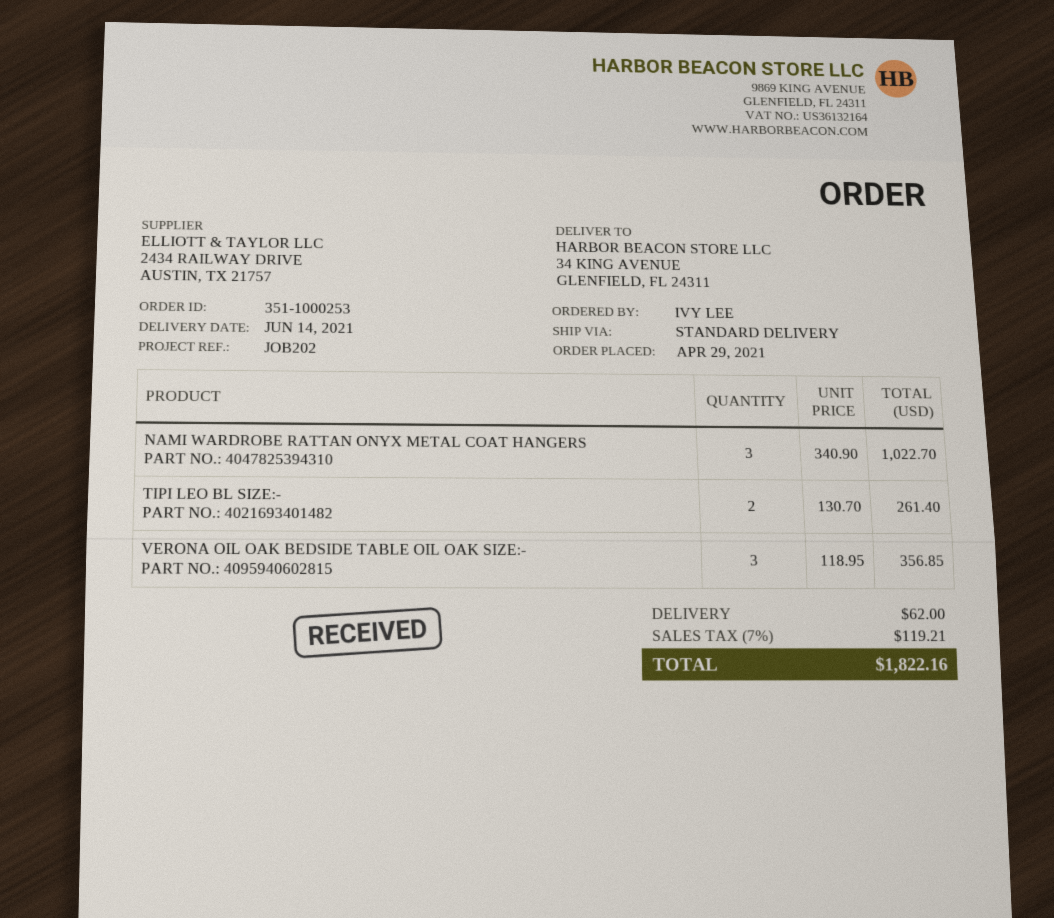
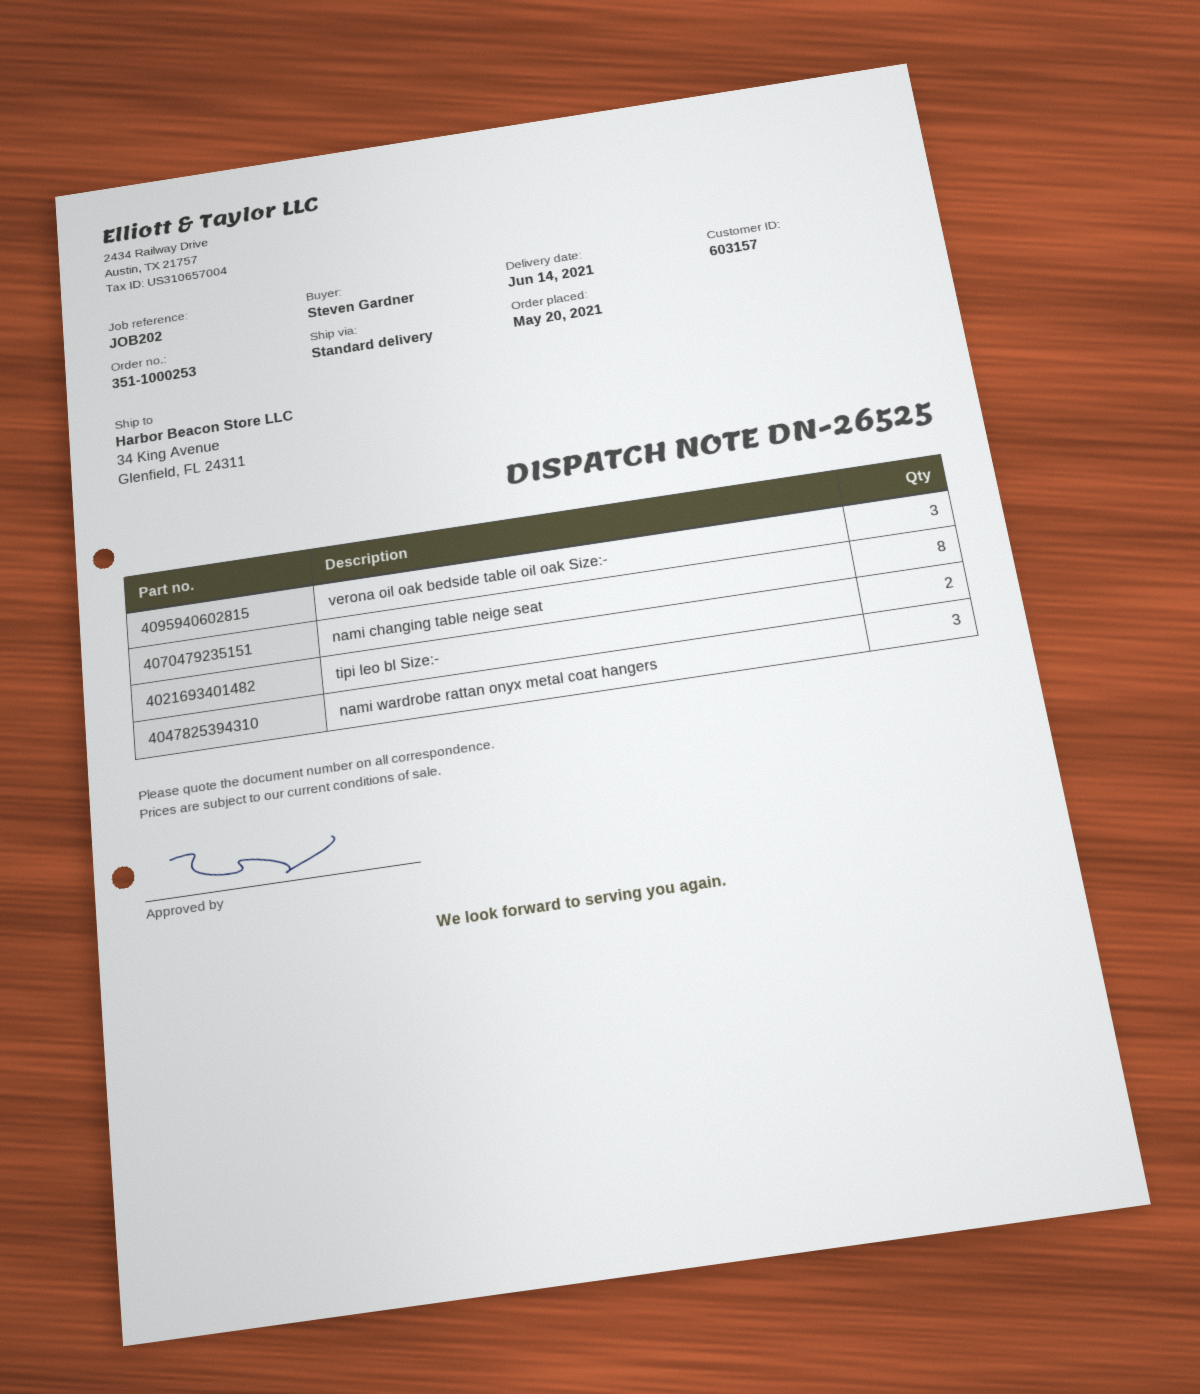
order date: 2021-04-29 -> 2021-05-20
ordered by: IVY LEE -> Steven Gardner
nami changing table neige seat: none -> 8

